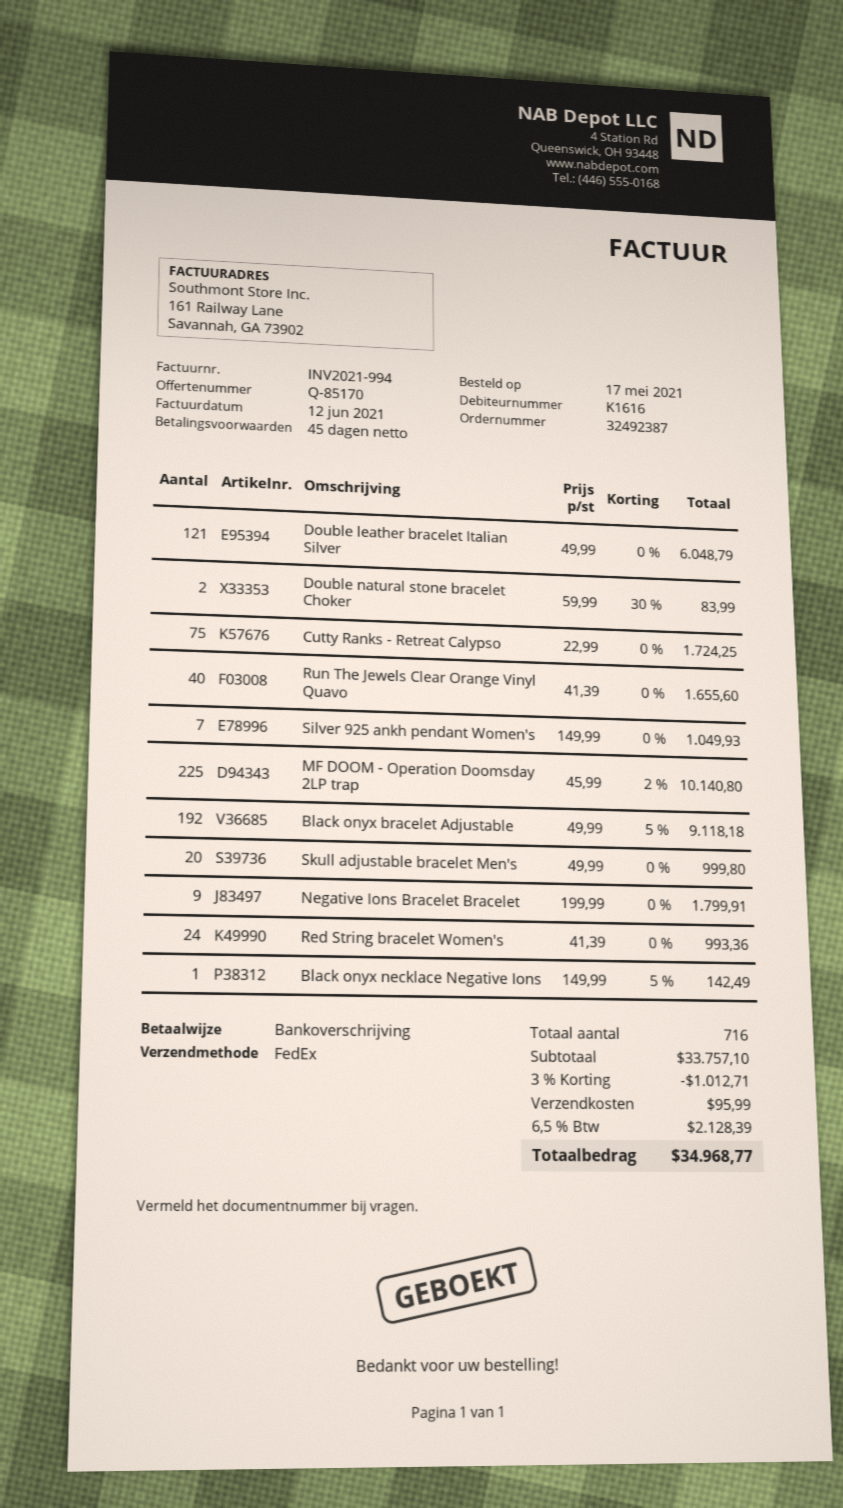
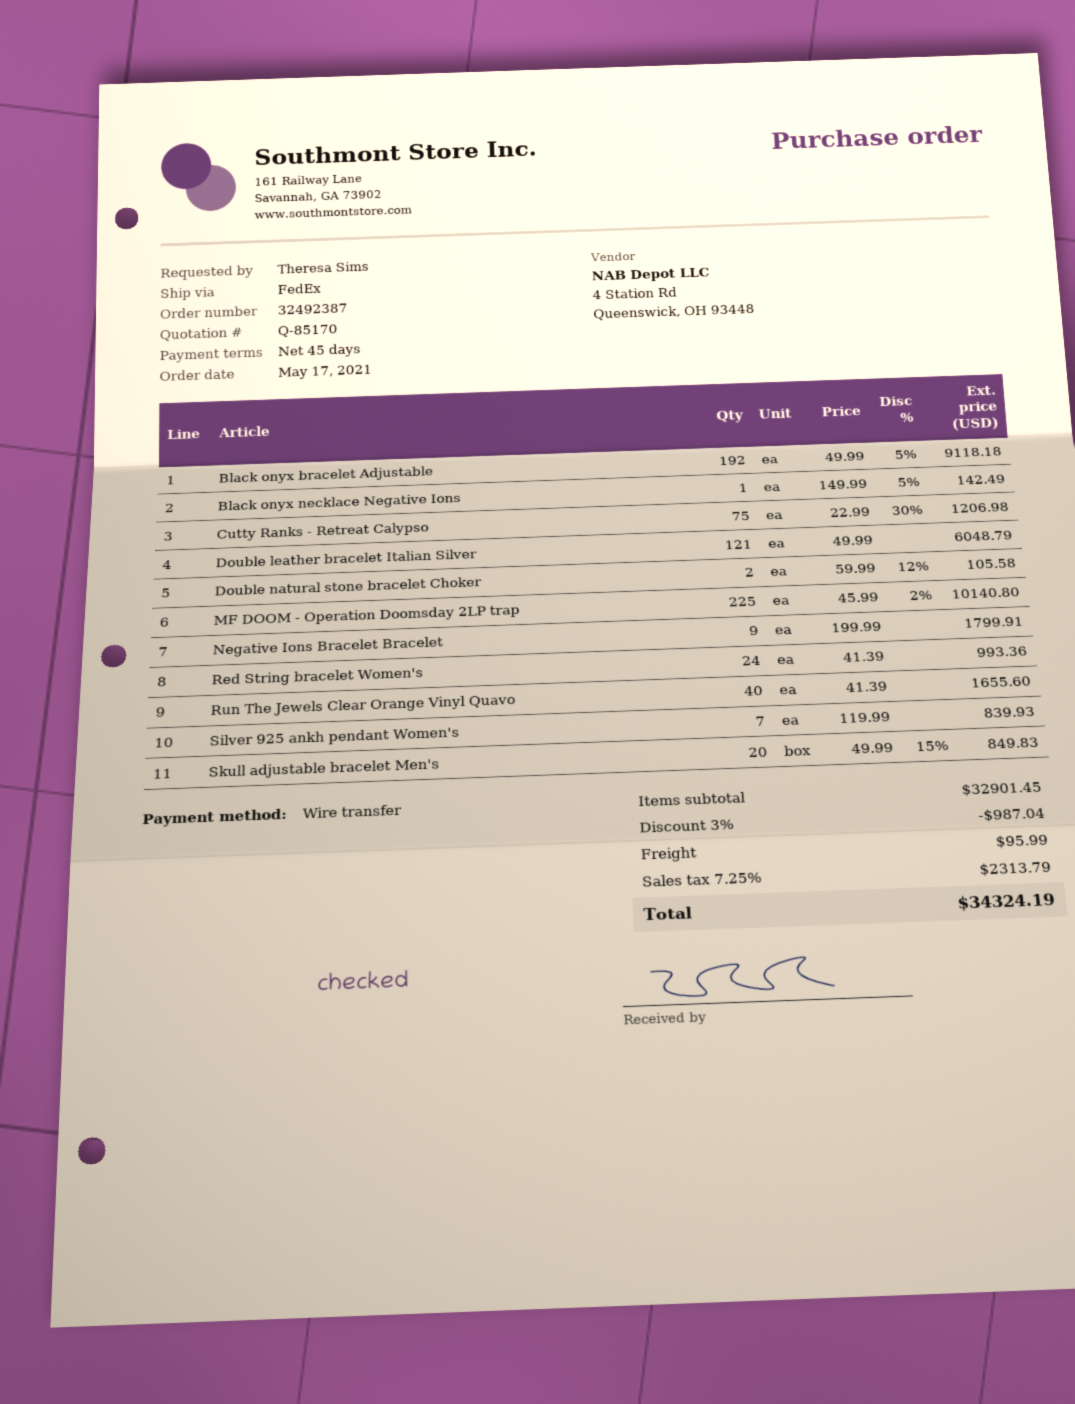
Double natural stone bracelet Choker: 2 x 59.99 - 30% = 83.99 -> 2 x 59.99 - 12% = 105.58
Cutty Ranks - Retreat Calypso: 75 x 22.99 = 1724.25 -> 75 x 22.99 - 30% = 1206.98
Silver 925 ankh pendant Women's: 7 x 149.99 = 1049.93 -> 7 x 119.99 = 839.93
Skull adjustable bracelet Men's: 20 x 49.99 = 999.80 -> 20 x 49.99 - 15% = 849.83
subtotal: 33757.10 -> 32901.45
discount: 3% = 1012.71 -> 3% = 987.04
tax: 6.5% = 2128.39 -> 7.25% = 2313.79
total: 34968.77 -> 34324.19

